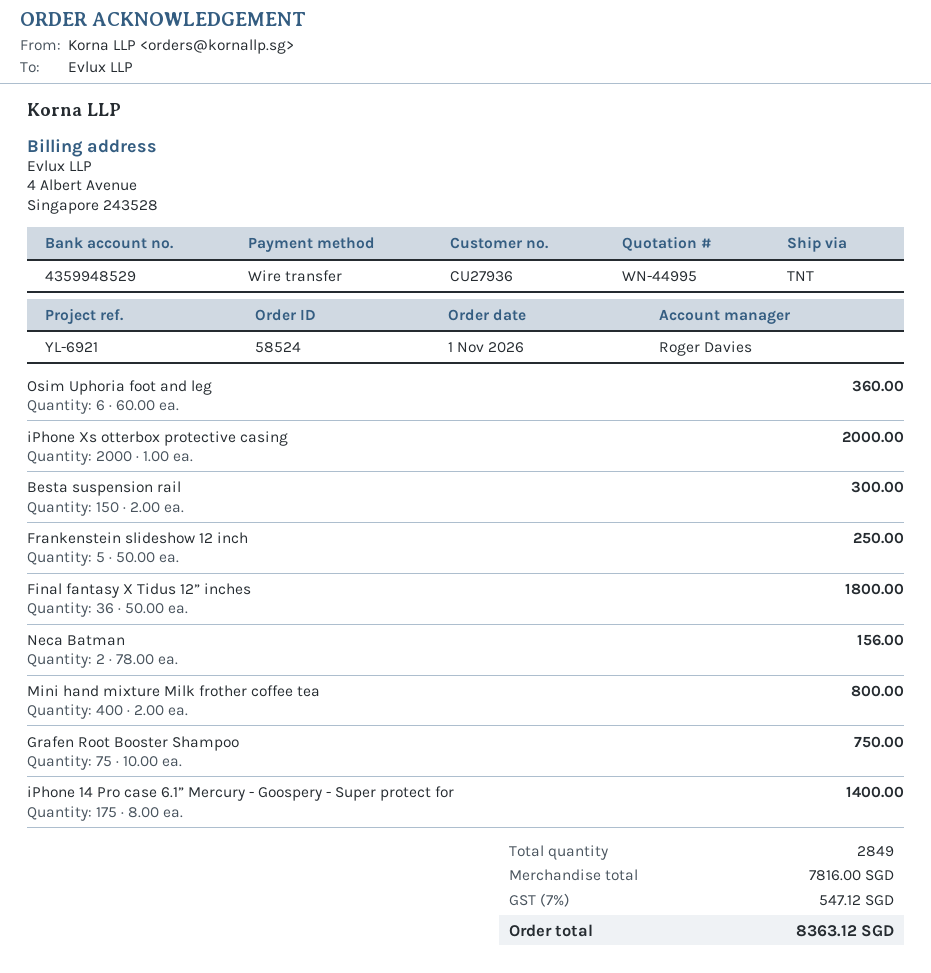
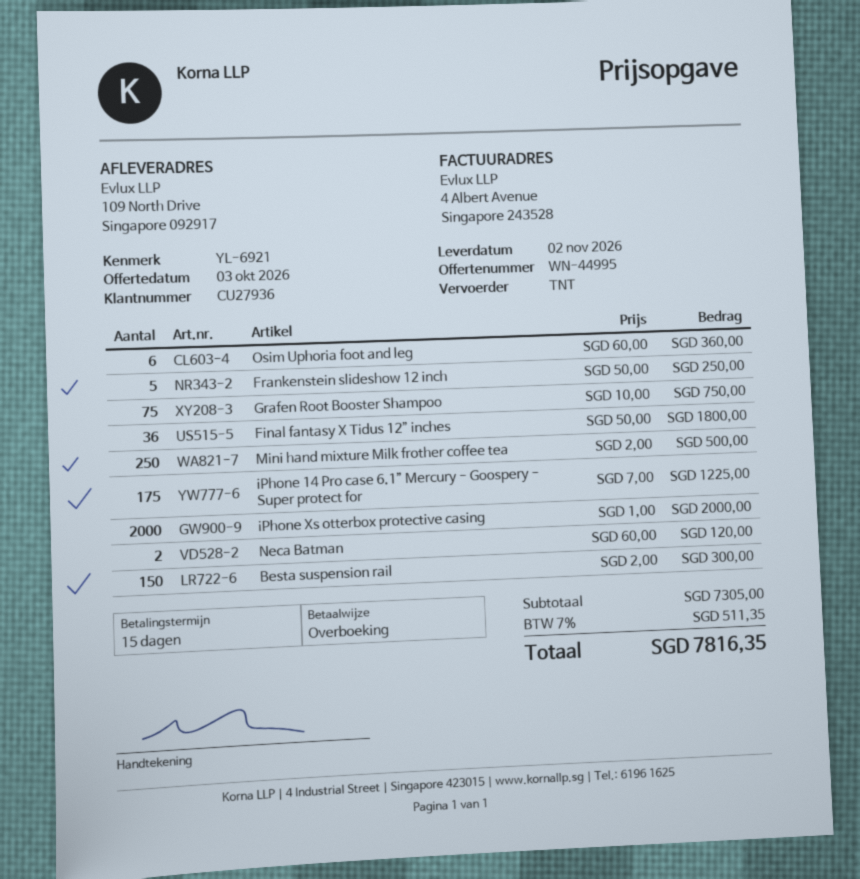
Neca Batman: 2 x 78.00 = 156.00 -> 2 x 60.00 = 120.00
Mini hand mixture Milk frother coffee tea: 400 x 2.00 = 800.00 -> 250 x 2.00 = 500.00
iPhone 14 Pro case 6.1” Mercury - Goospery - Super protect for: 175 x 8.00 = 1400.00 -> 175 x 7.00 = 1225.00
subtotal: 7816.00 -> 7305.00
tax: 7% = 547.12 -> 7% = 511.35
total: 8363.12 -> 7816.35

